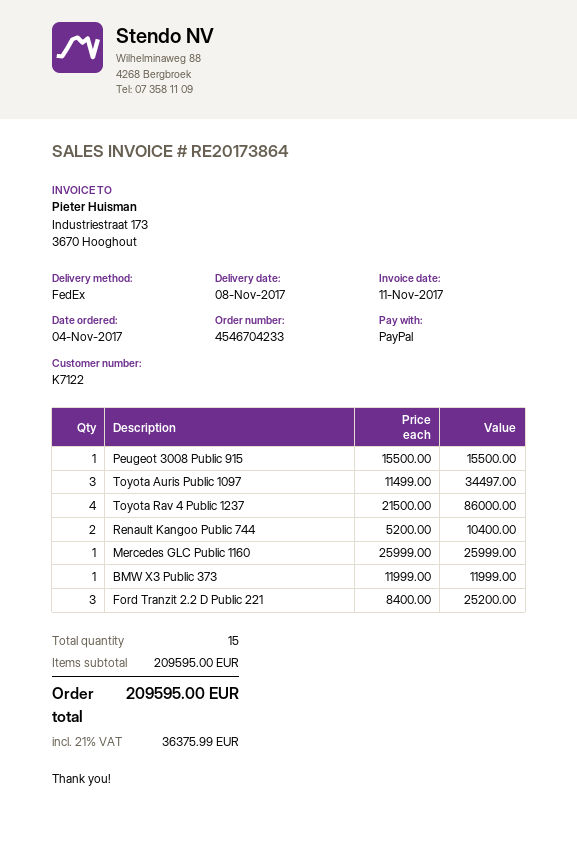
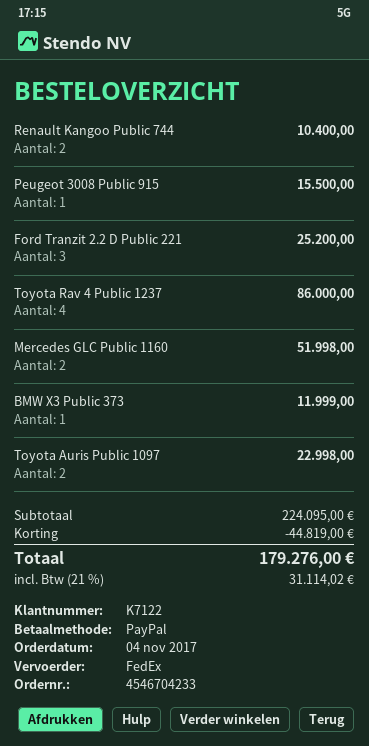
Toyota Auris Public 1097: 3 for 34497.00 -> 2 for 22998.00
Mercedes GLC Public 1160: 1 for 25999.00 -> 2 for 51998.00
subtotal: 209595.00 -> 224095.00
discount: none -> 44819.00
tax: 21% = 36375.99 -> 21% = 31114.02
total: 209595.00 -> 179276.00

